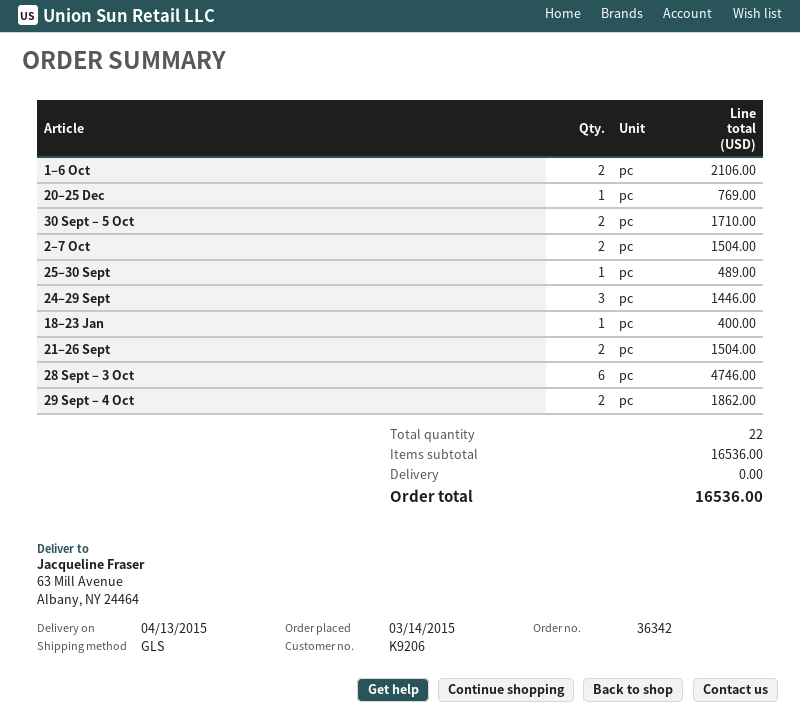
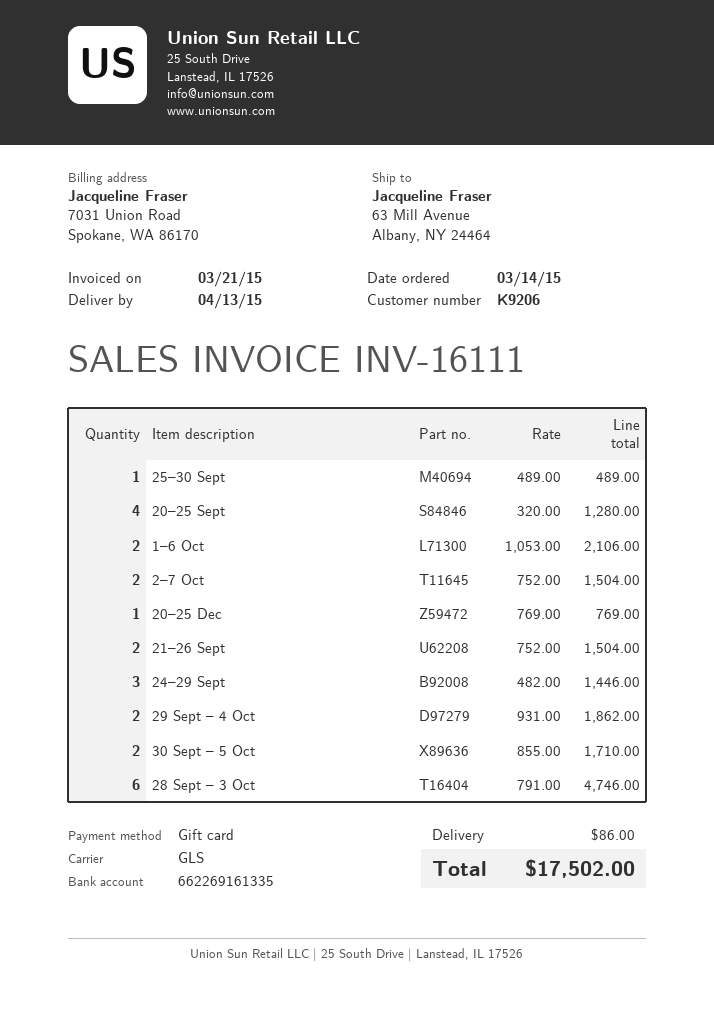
18–23 Jan: 1 for 400.00 -> none
20–25 Sept: none -> 4 for 1280.00
shipping: 0.00 -> 86.00
total: 16536.00 -> 17502.00

